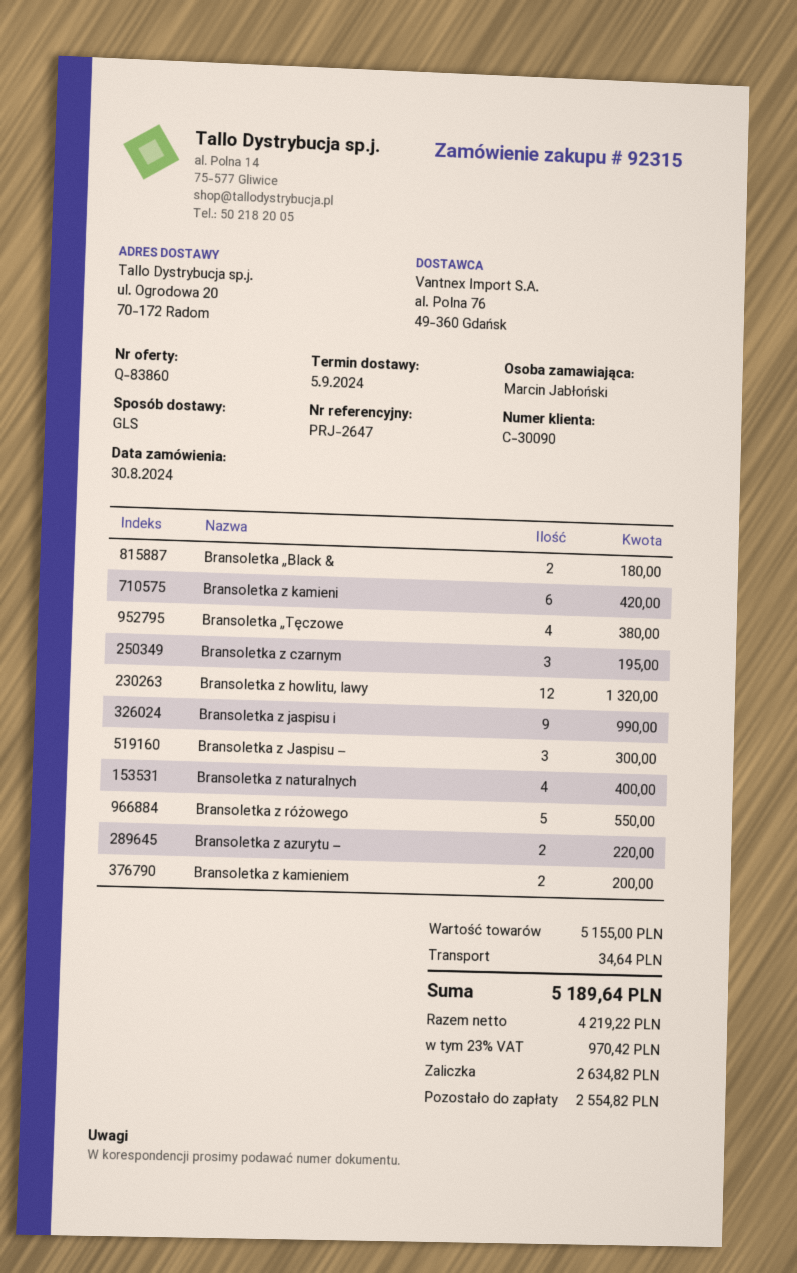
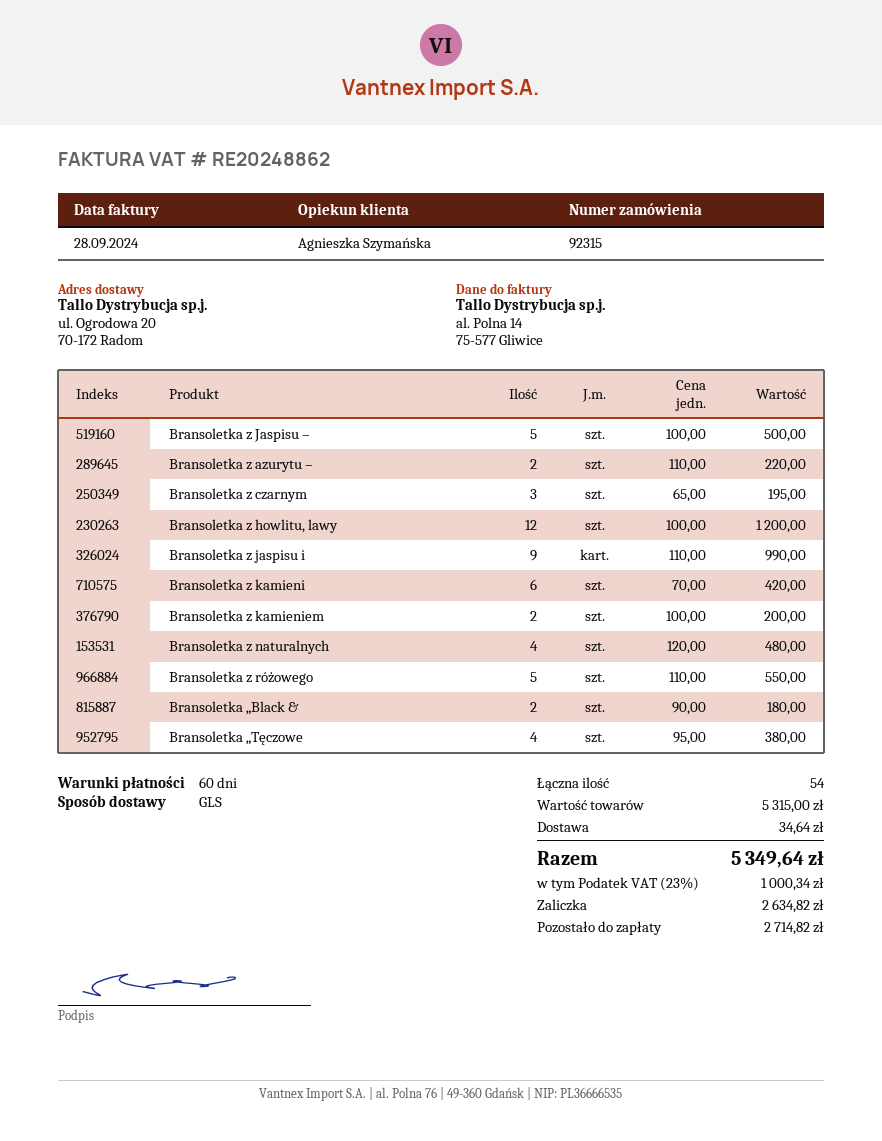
Bransoletka z howlitu, lawy: 12 for 1320.00 -> 12 for 1200.00
Bransoletka z Jaspisu –: 3 for 300.00 -> 5 for 500.00
Bransoletka z naturalnych: 4 for 400.00 -> 4 for 480.00
subtotal: 5155.00 -> 5315.00
tax: 23% = 970.42 -> 23% = 1000.34
total: 5189.64 -> 5349.64
balance: 2554.82 -> 2714.82

